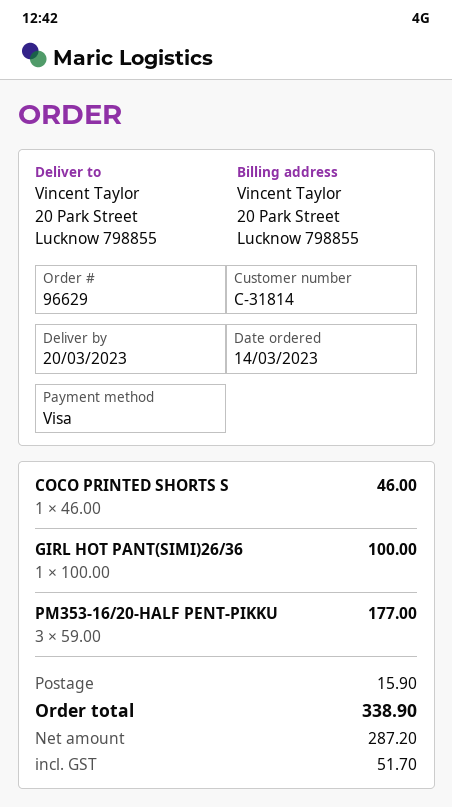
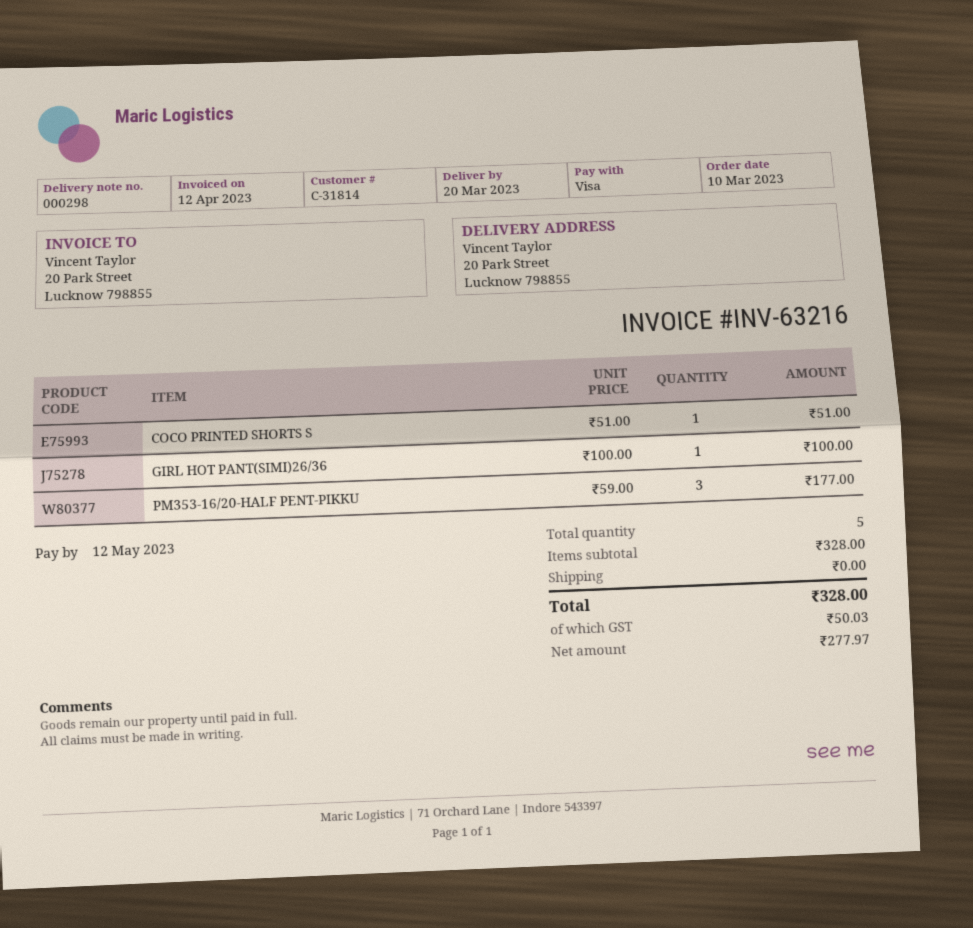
order date: 2023-03-14 -> 2023-03-10
COCO PRINTED SHORTS S: 1 x 46.00 = 46.00 -> 1 x 51.00 = 51.00
shipping: 15.90 -> 0.00
net: 287.20 -> 277.97
tax: 51.70 -> 50.03
total: 338.90 -> 328.00

